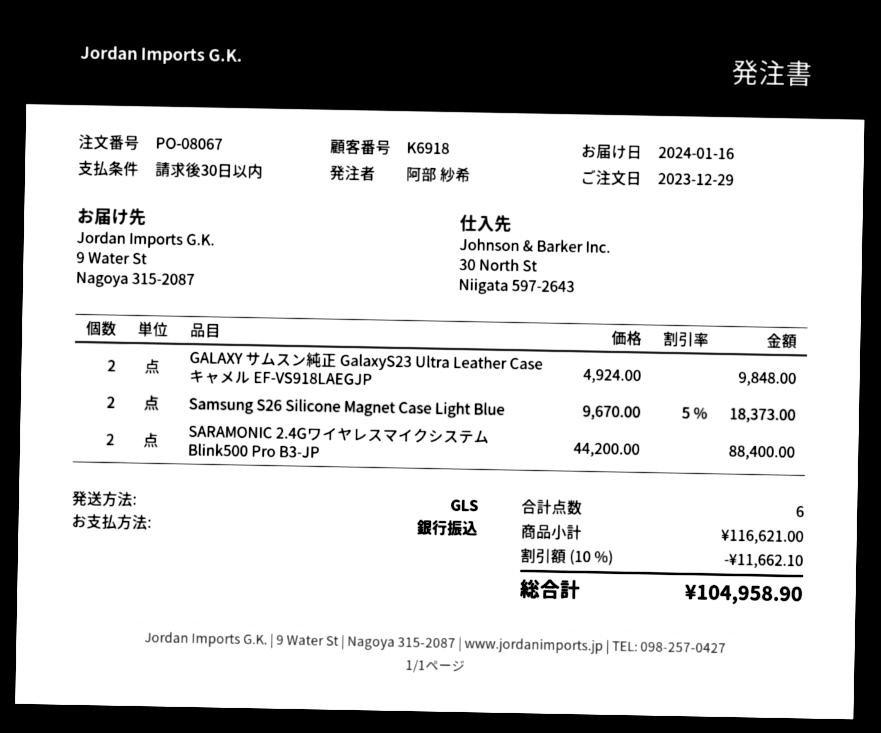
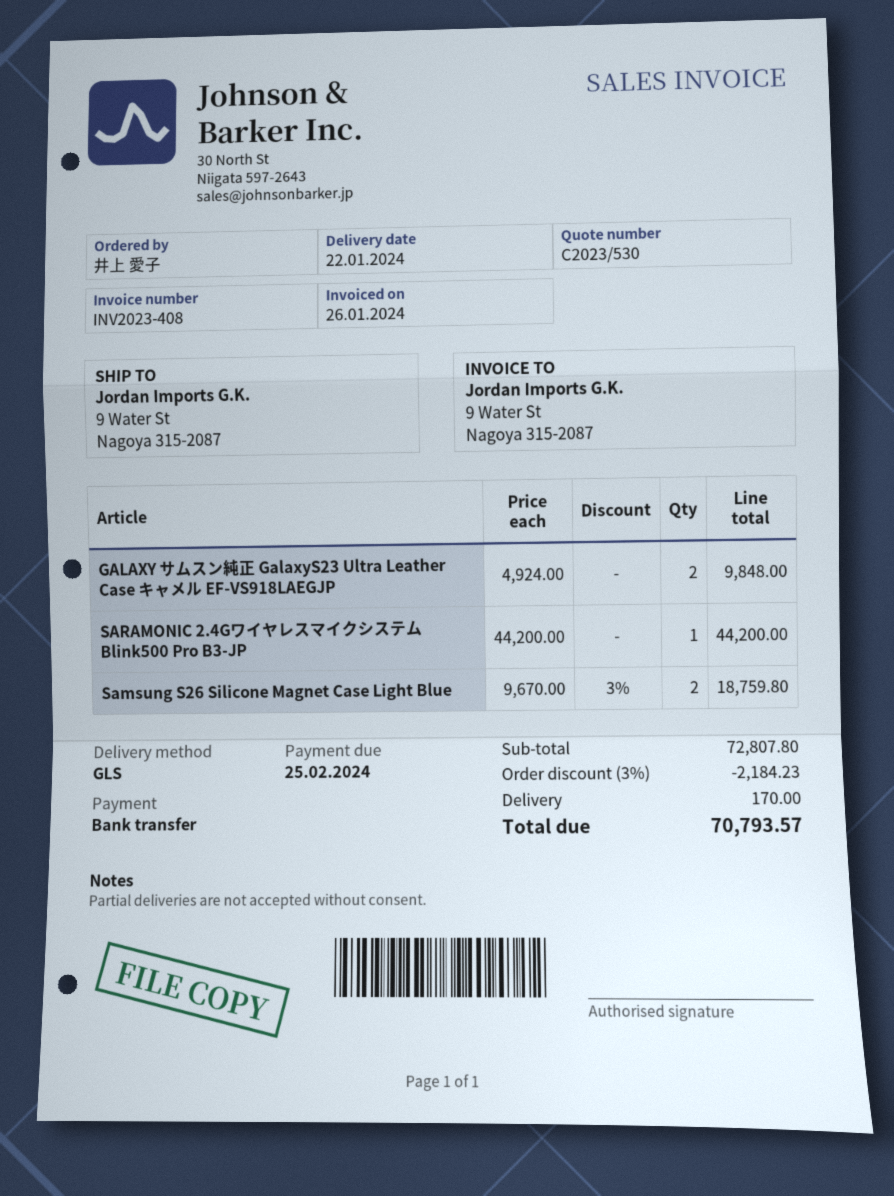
delivery date: 2024-01-16 -> 2024-01-22
ordered by: 阿部 紗希 -> 井上 愛子
Samsung S26 Silicone Magnet Case Light Blue: 2 x 9670.00 - 5% = 18373.00 -> 2 x 9670.00 - 3% = 18759.80
SARAMONIC 2.4Gワイヤレスマイクシステム Blink500 Pro B3-JP: 2 x 44200.00 = 88400.00 -> 1 x 44200.00 = 44200.00
subtotal: 116621.00 -> 72807.80
discount: 10% = 11662.10 -> 3% = 2184.23
shipping: none -> 170.00
total: 104958.90 -> 70793.57

